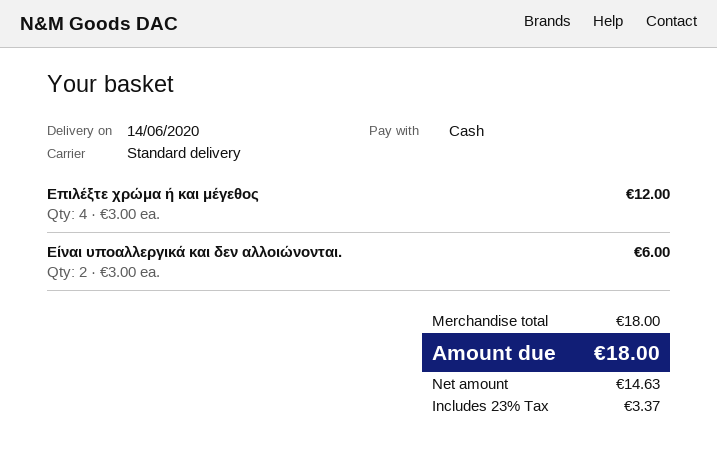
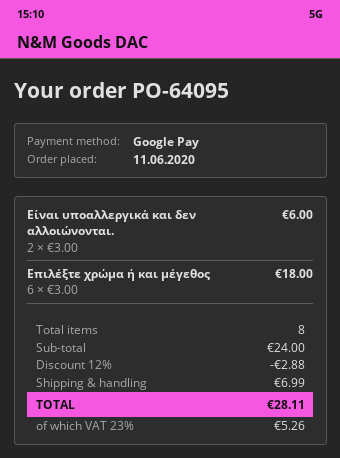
payment method: cash -> Google Pay
Επιλέξτε χρώμα ή και μέγεθος: 4 x 3.00 = 12.00 -> 6 x 3.00 = 18.00
subtotal: 18.00 -> 24.00
discount: none -> 12% = 2.88
shipping: none -> 6.99
tax: 23% = 3.37 -> 23% = 5.26
total: 18.00 -> 28.11

